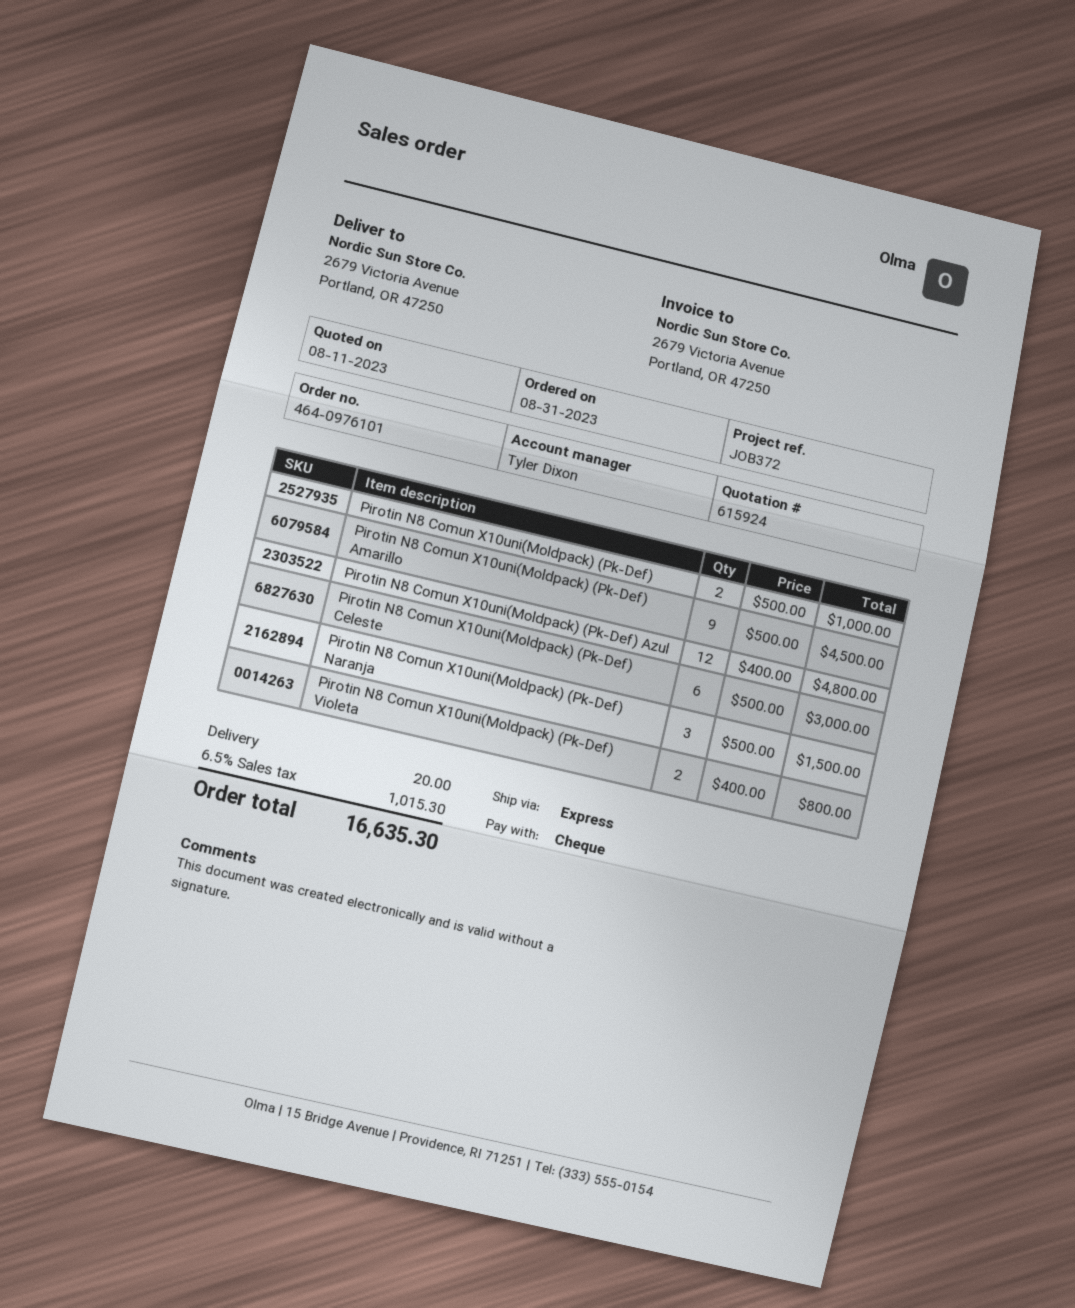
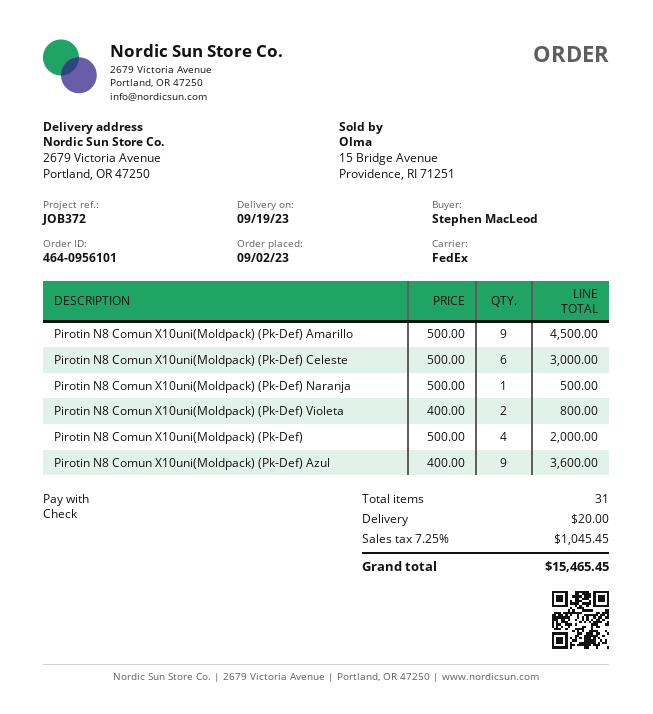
order number: 464-0976101 -> 464-0956101
order date: 2023-08-31 -> 2023-09-02
shipping method: express -> FedEx
Pirotin N8 Comun X10uni(Moldpack) (Pk-Def): 2 x 500.00 = 1000.00 -> 4 x 500.00 = 2000.00
Pirotin N8 Comun X10uni(Moldpack) (Pk-Def) Azul: 12 x 400.00 = 4800.00 -> 9 x 400.00 = 3600.00
Pirotin N8 Comun X10uni(Moldpack) (Pk-Def) Naranja: 3 x 500.00 = 1500.00 -> 1 x 500.00 = 500.00
tax: 6.5% = 1015.30 -> 7.25% = 1045.45
total: 16635.30 -> 15465.45

